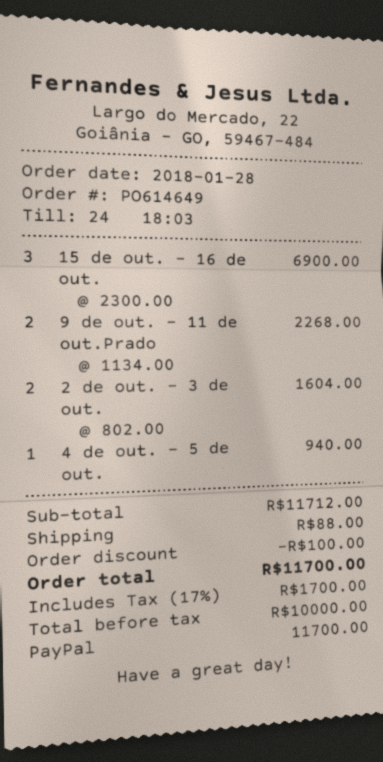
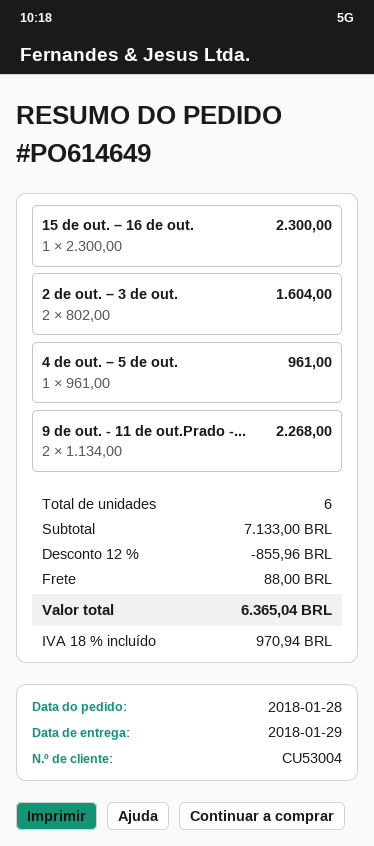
15 de out. – 16 de out.: 3 x 2300.00 = 6900.00 -> 1 x 2300.00 = 2300.00
4 de out. – 5 de out.: 1 x 940.00 = 940.00 -> 1 x 961.00 = 961.00
subtotal: 11712.00 -> 7133.00
discount: 100.00 -> 855.96
tax: 17% = 1700.00 -> 18% = 970.94
total: 11700.00 -> 6365.04

